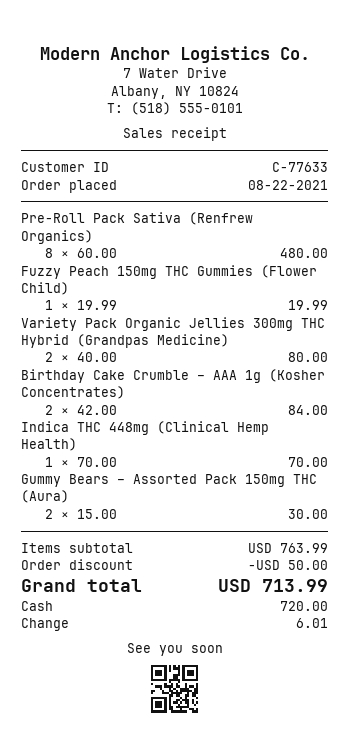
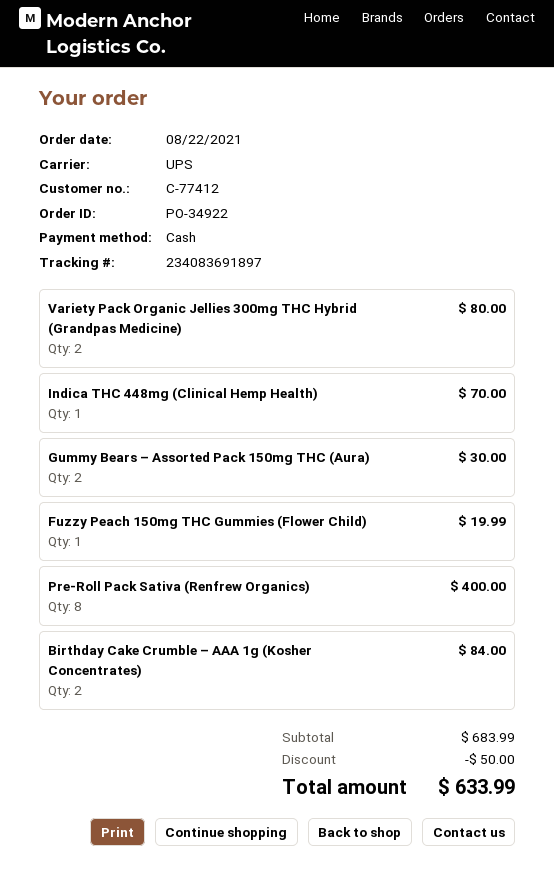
customer number: C-77633 -> C-77412
Pre-Roll Pack Sativa (Renfrew Organics): 8 for 480.00 -> 8 for 400.00
subtotal: 763.99 -> 683.99
total: 713.99 -> 633.99

